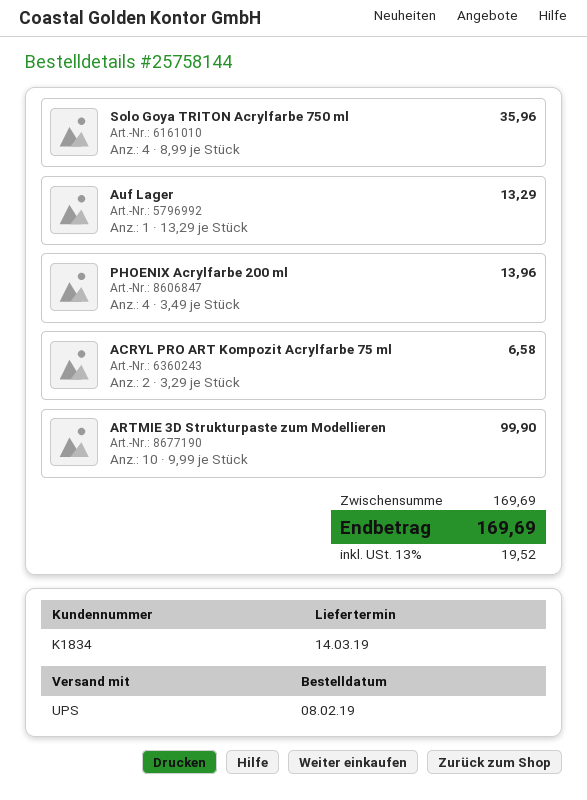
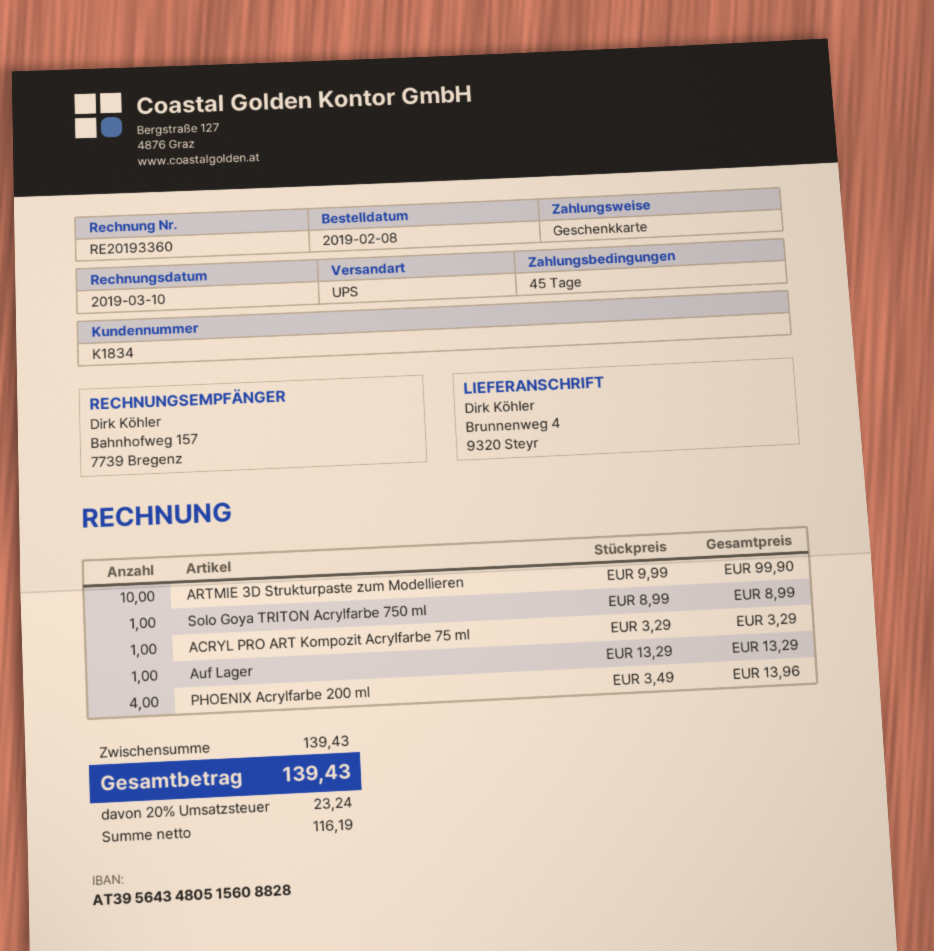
Solo Goya TRITON Acrylfarbe 750 ml: 4 x 8.99 = 35.96 -> 1 x 8.99 = 8.99
ACRYL PRO ART Kompozit Acrylfarbe 75 ml: 2 x 3.29 = 6.58 -> 1 x 3.29 = 3.29
subtotal: 169.69 -> 139.43
tax: 13% = 19.52 -> 20% = 23.24
total: 169.69 -> 139.43

